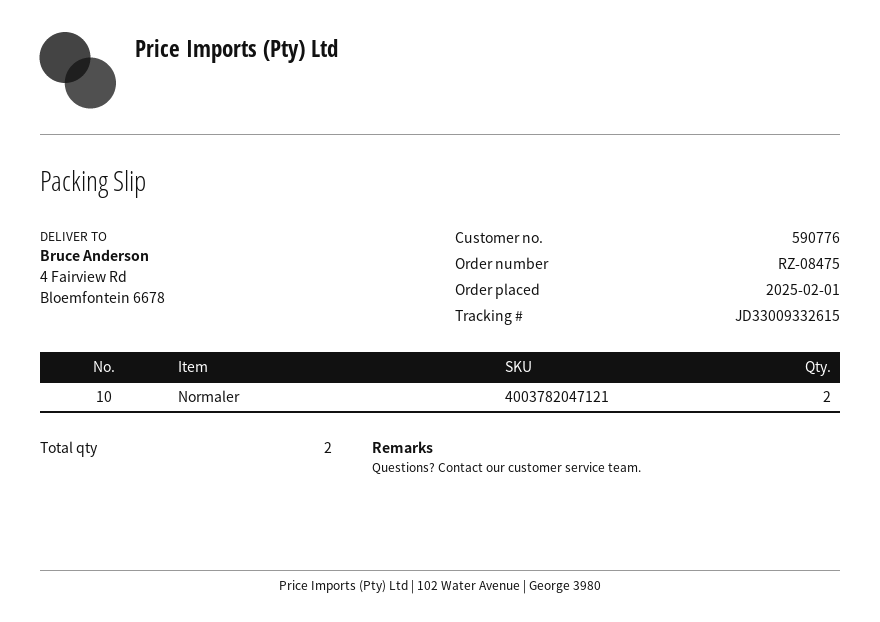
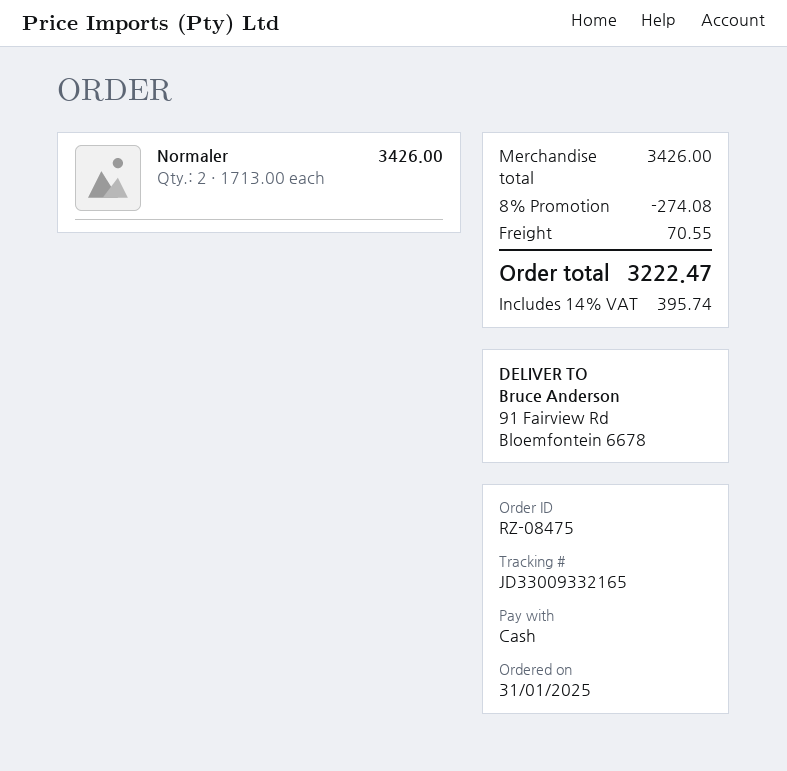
order date: 2025-02-01 -> 2025-01-31
tracking number: JD33009332615 -> JD33009332165
ship to: 4 Fairview Rd, Bloemfontein 6678 -> 91 Fairview Rd, Bloemfontein 6678

